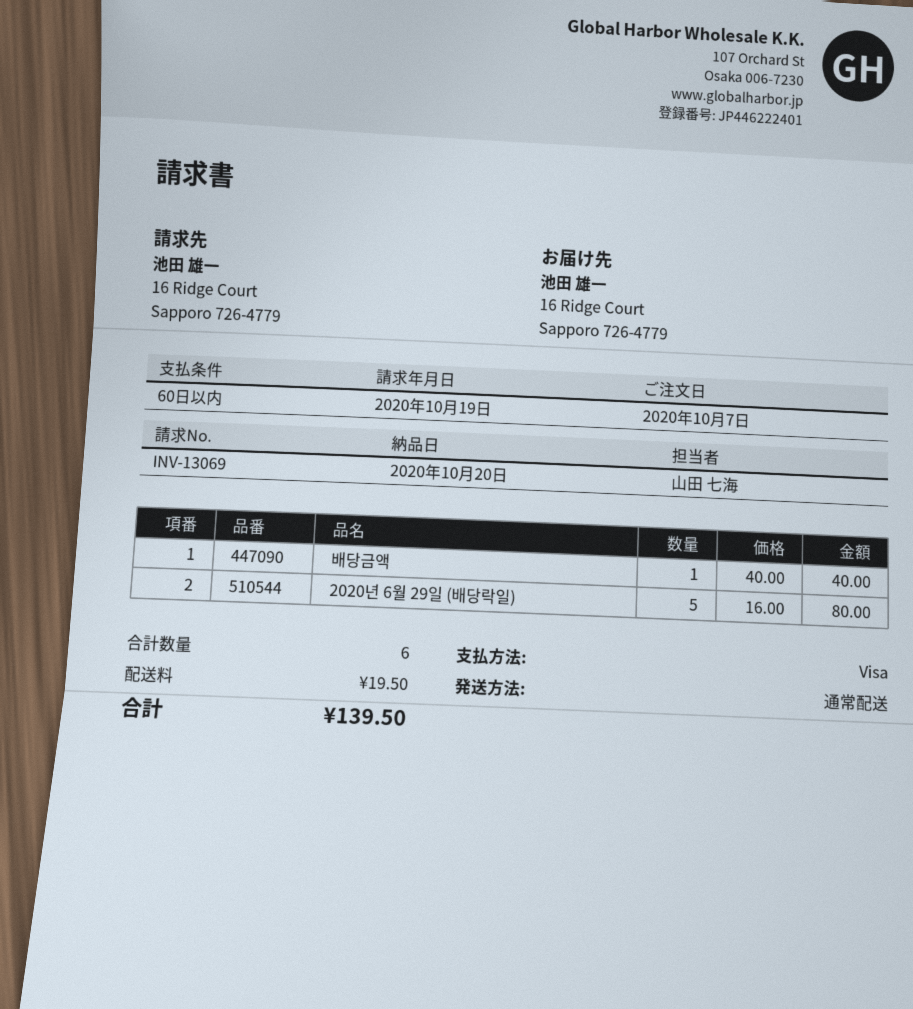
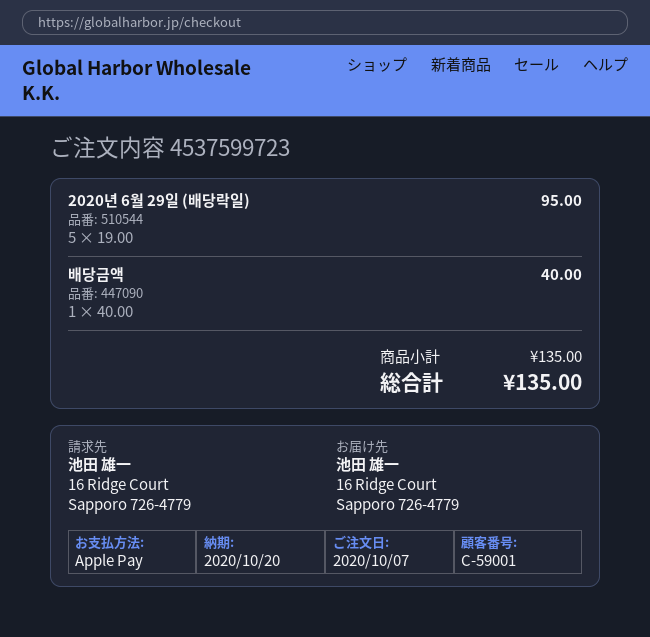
payment method: Visa -> Apple Pay
2020년 6월 29일 (배당락일): 5 x 16.00 = 80.00 -> 5 x 19.00 = 95.00
shipping: 19.50 -> none
total: 139.50 -> 135.00

